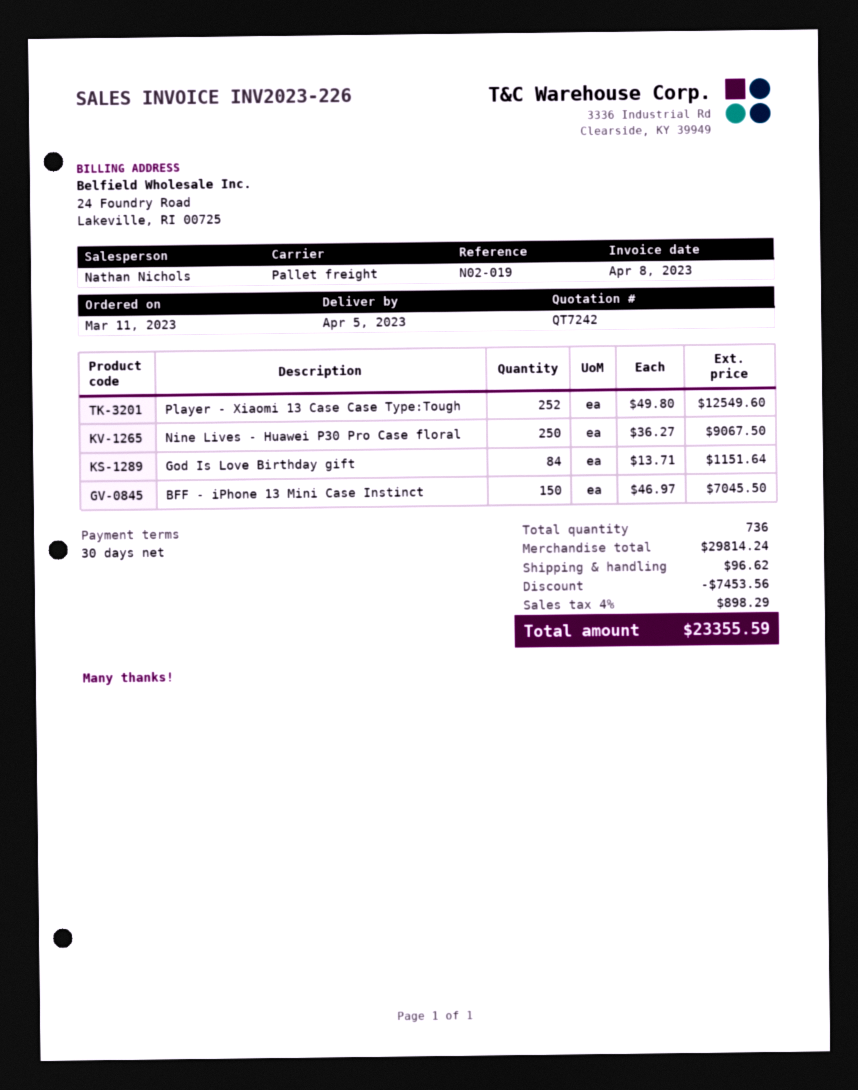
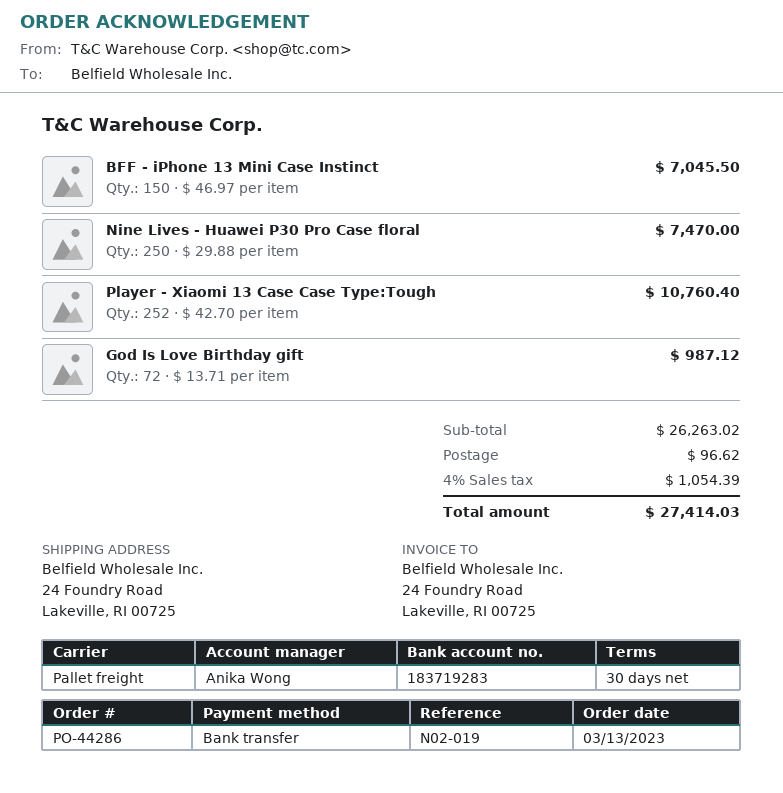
order date: 2023-03-11 -> 2023-03-13
sales rep: Nathan Nichols -> Anika Wong
Player - Xiaomi 13 Case Case Type:Tough: 252 x 49.80 = 12549.60 -> 252 x 42.70 = 10760.40
Nine Lives - Huawei P30 Pro Case floral: 250 x 36.27 = 9067.50 -> 250 x 29.88 = 7470.00
God Is Love Birthday gift: 84 x 13.71 = 1151.64 -> 72 x 13.71 = 987.12
subtotal: 29814.24 -> 26263.02
discount: 7453.56 -> none
tax: 4% = 898.29 -> 4% = 1054.39
total: 23355.59 -> 27414.03

